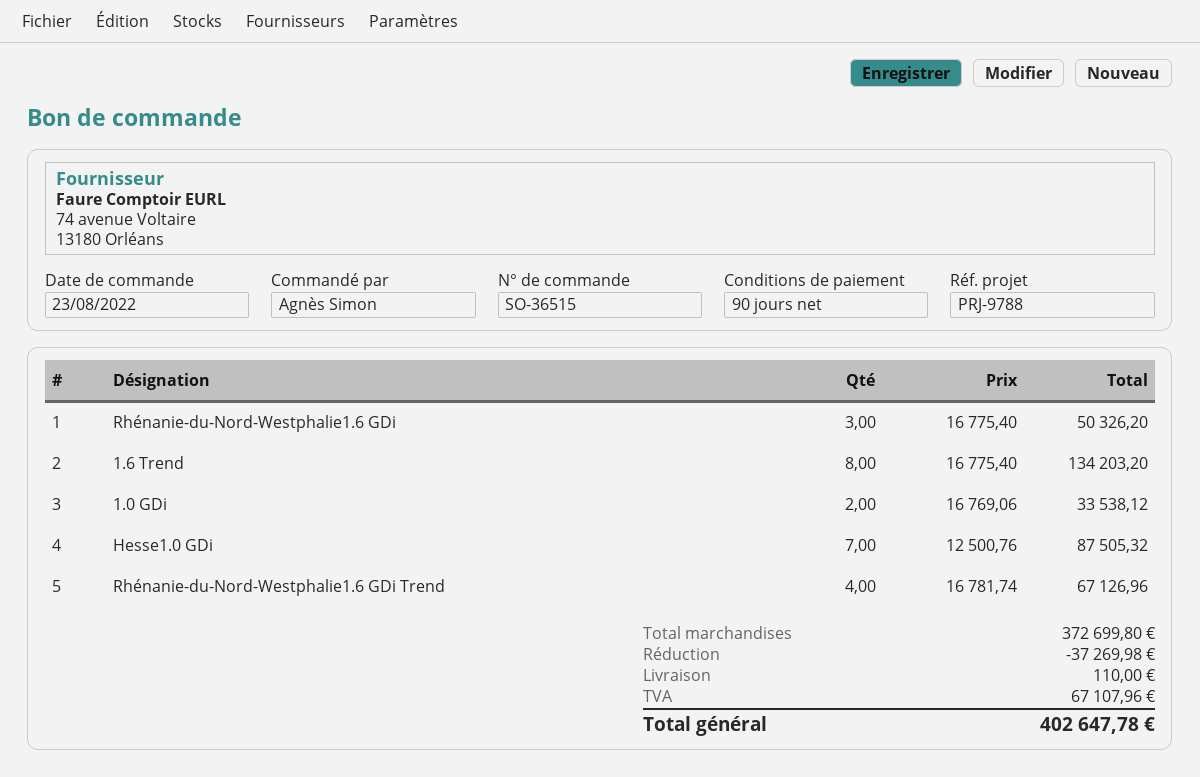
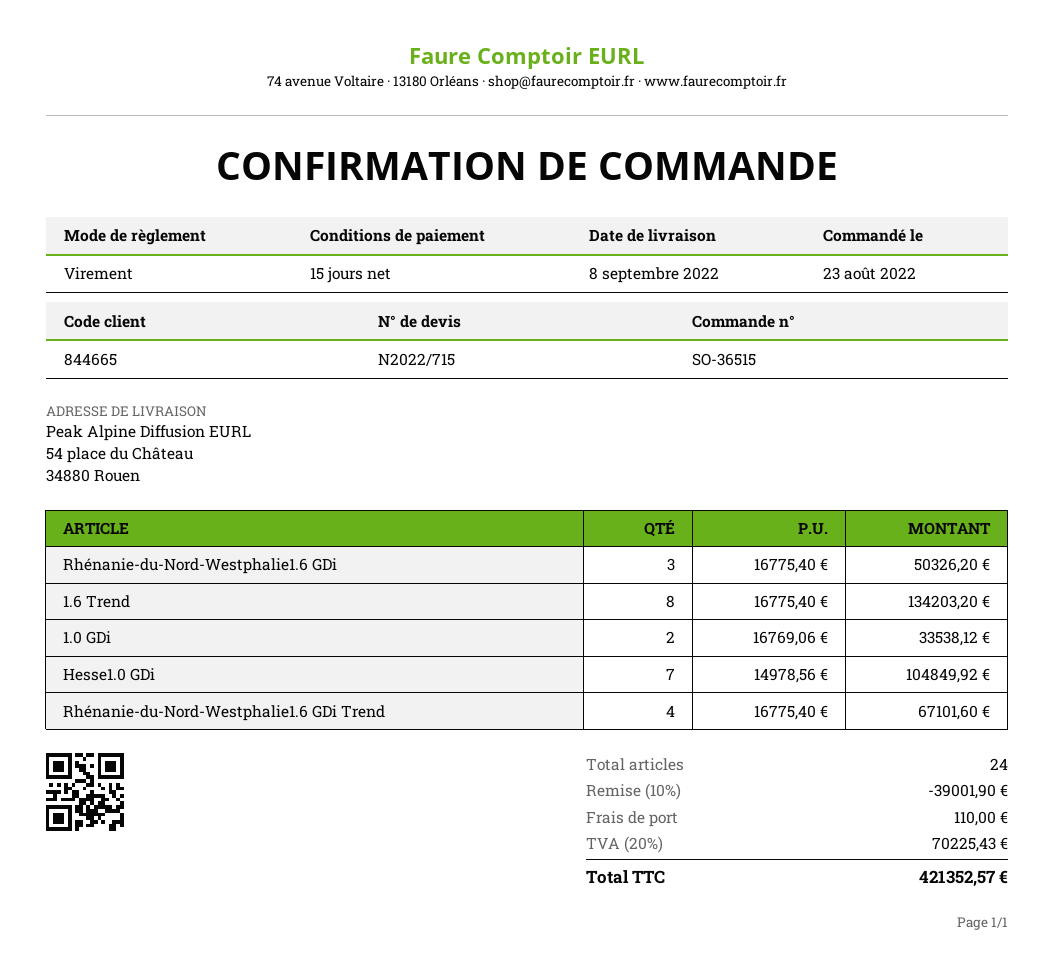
payment terms: 90 days -> 15 days
Hesse1.0 GDi: 7 x 12500.76 = 87505.32 -> 7 x 14978.56 = 104849.92
Rhénanie-du-Nord-Westphalie1.6 GDi Trend: 4 x 16781.74 = 67126.96 -> 4 x 16775.40 = 67101.60
discount: 37269.98 -> 39001.90
tax: 67107.96 -> 70225.43
total: 402647.78 -> 421352.57

